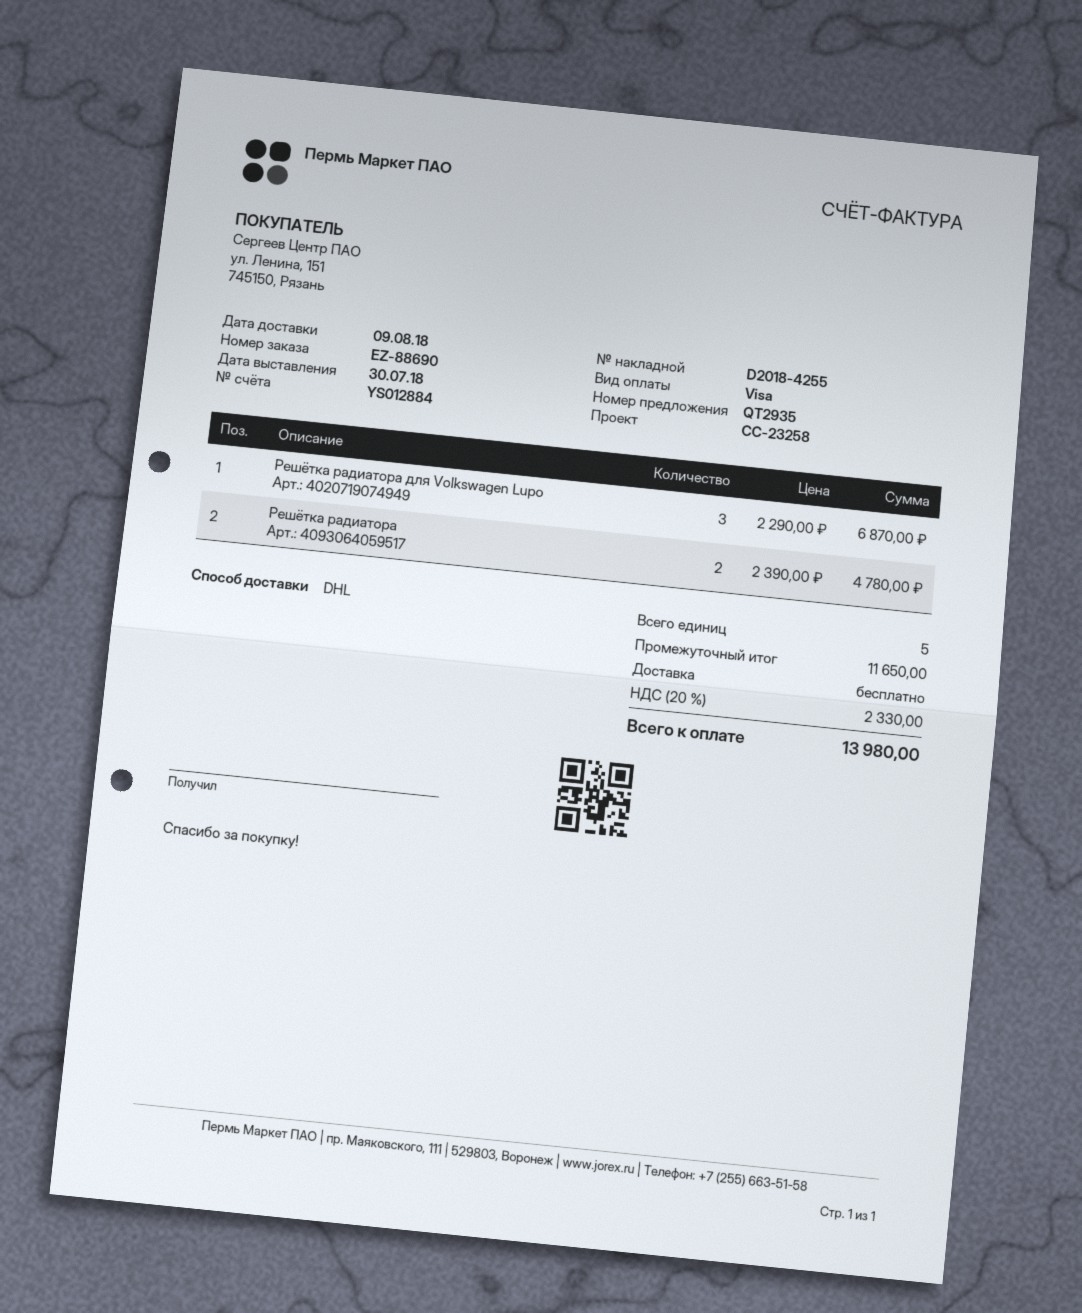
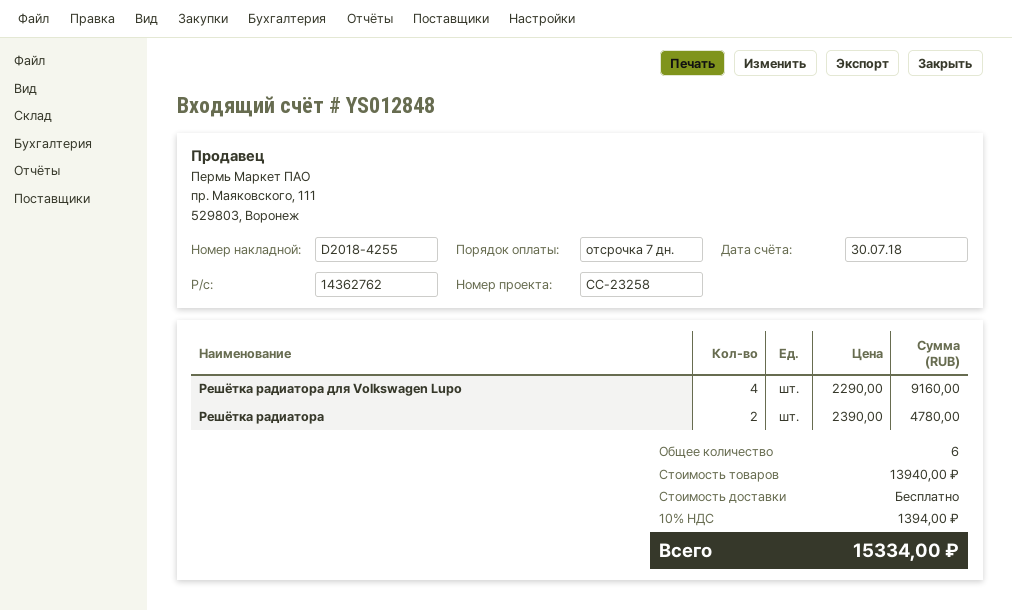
invoice number: YS012884 -> YS012848
Решётка радиатора для Volkswagen Lupo: 3 x 2290.00 = 6870.00 -> 4 x 2290.00 = 9160.00
total quantity: 5 -> 6
subtotal: 11650.00 -> 13940.00
tax: 20% = 2330.00 -> 10% = 1394.00
total: 13980.00 -> 15334.00

